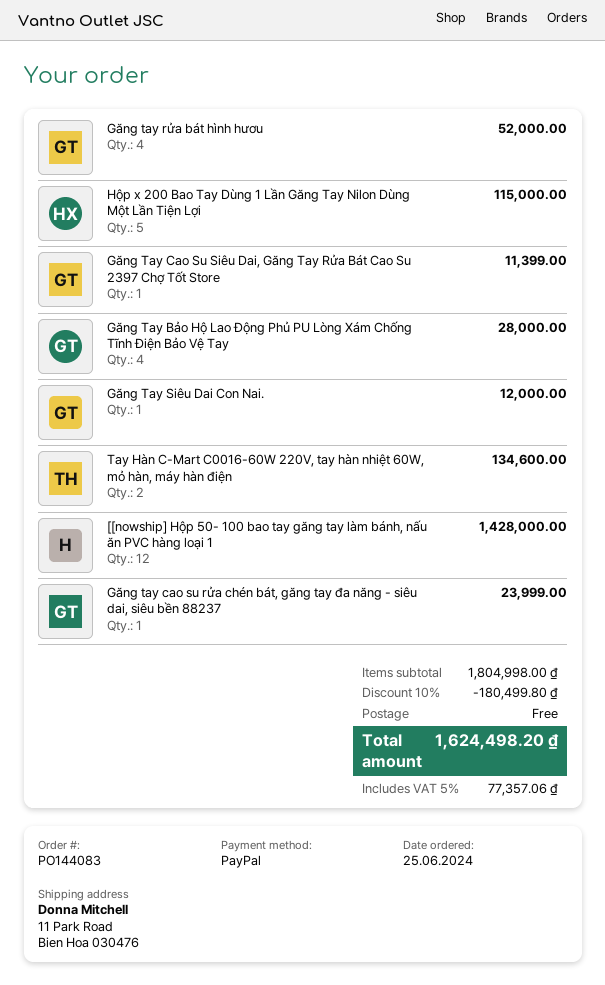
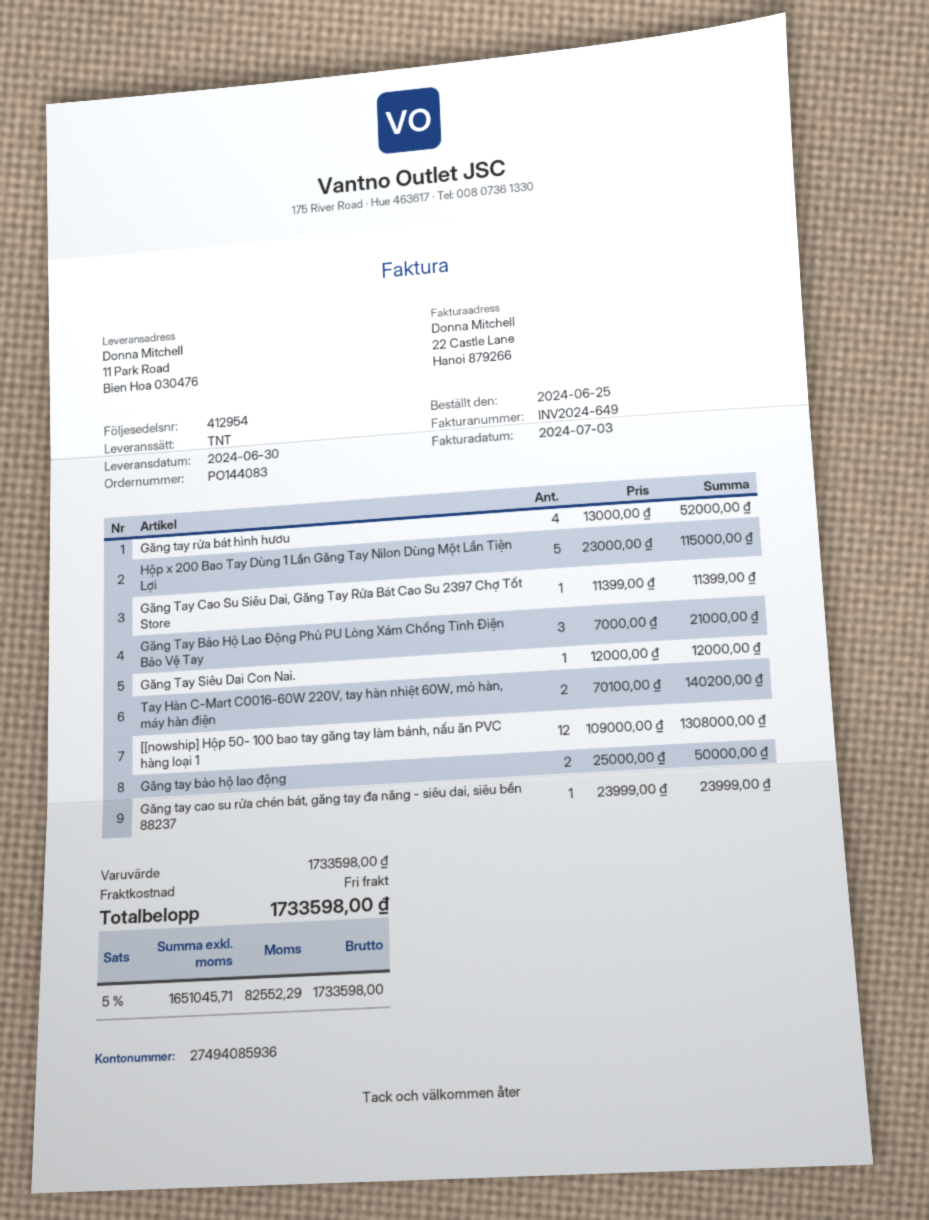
Găng Tay Bảo Hộ Lao Động Phủ PU Lòng Xám Chống Tĩnh Điện Bảo Vệ Tay: 4 for 28000.00 -> 3 for 21000.00
Tay Hàn C-Mart C0016-60W 220V, tay hàn nhiệt 60W, mỏ hàn, máy hàn điện: 2 for 134600.00 -> 2 for 140200.00
[[nowship] Hộp 50- 100 bao tay găng tay làm bánh, nấu ăn PVC hàng loại 1: 12 for 1428000.00 -> 12 for 1308000.00
Găng tay bảo hộ lao động: none -> 2 for 50000.00
subtotal: 1804998.00 -> 1733598.00
discount: 10% = 180499.80 -> none
tax: 5% = 77357.06 -> 5% = 82552.29
total: 1624498.20 -> 1733598.00

